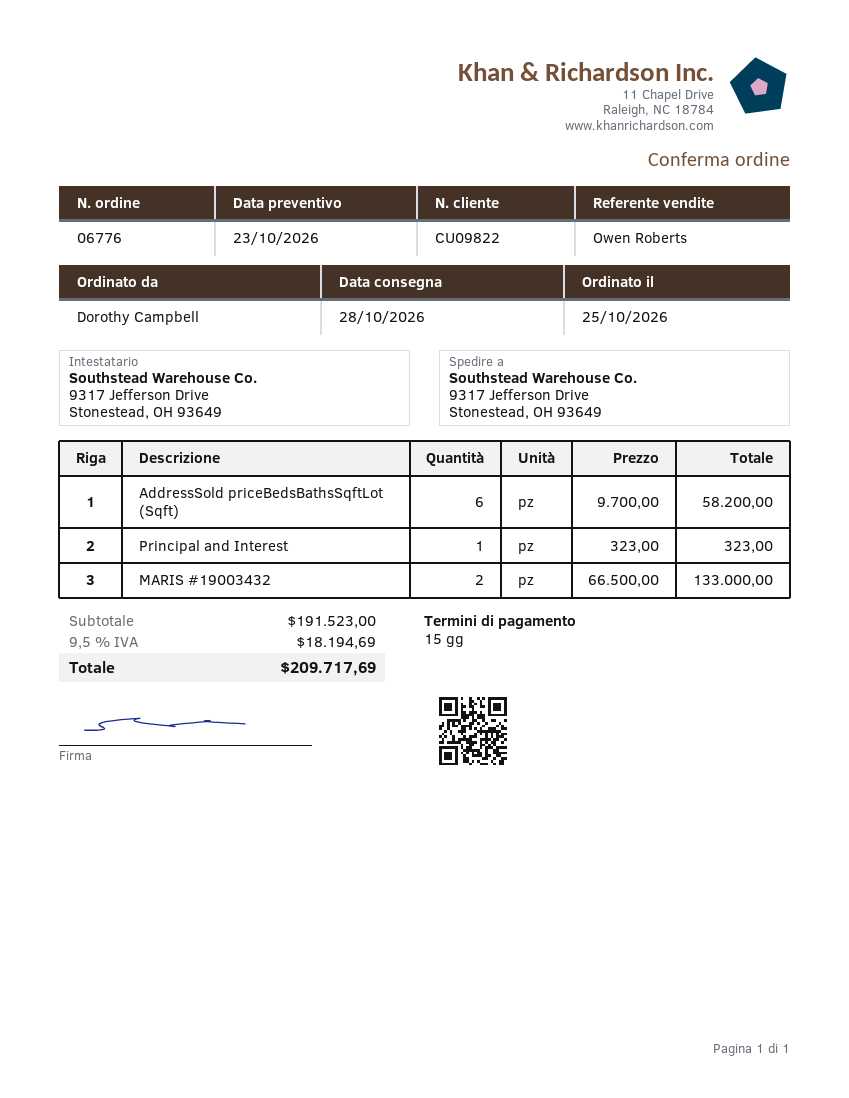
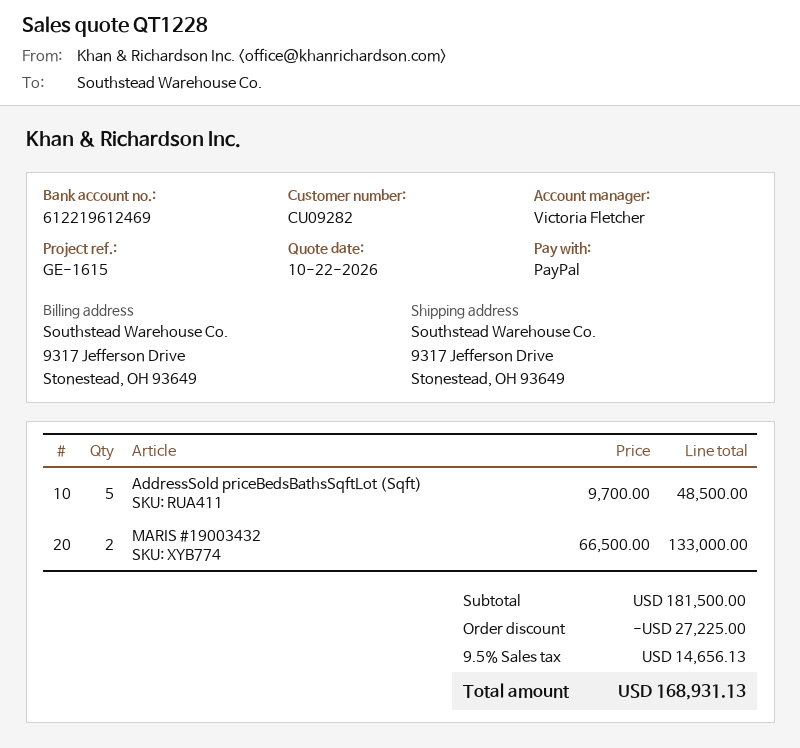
quote date: 2026-10-23 -> 2026-10-22
customer number: CU09822 -> CU09282
sales rep: Owen Roberts -> Victoria Fletcher
AddressSold priceBedsBathsSqftLot (Sqft): 6 x 9700.00 = 58200.00 -> 5 x 9700.00 = 48500.00
Principal and Interest: 1 x 323.00 = 323.00 -> none
subtotal: 191523.00 -> 181500.00
discount: none -> 27225.00
tax: 9.5% = 18194.69 -> 9.5% = 14656.13
total: 209717.69 -> 168931.13

